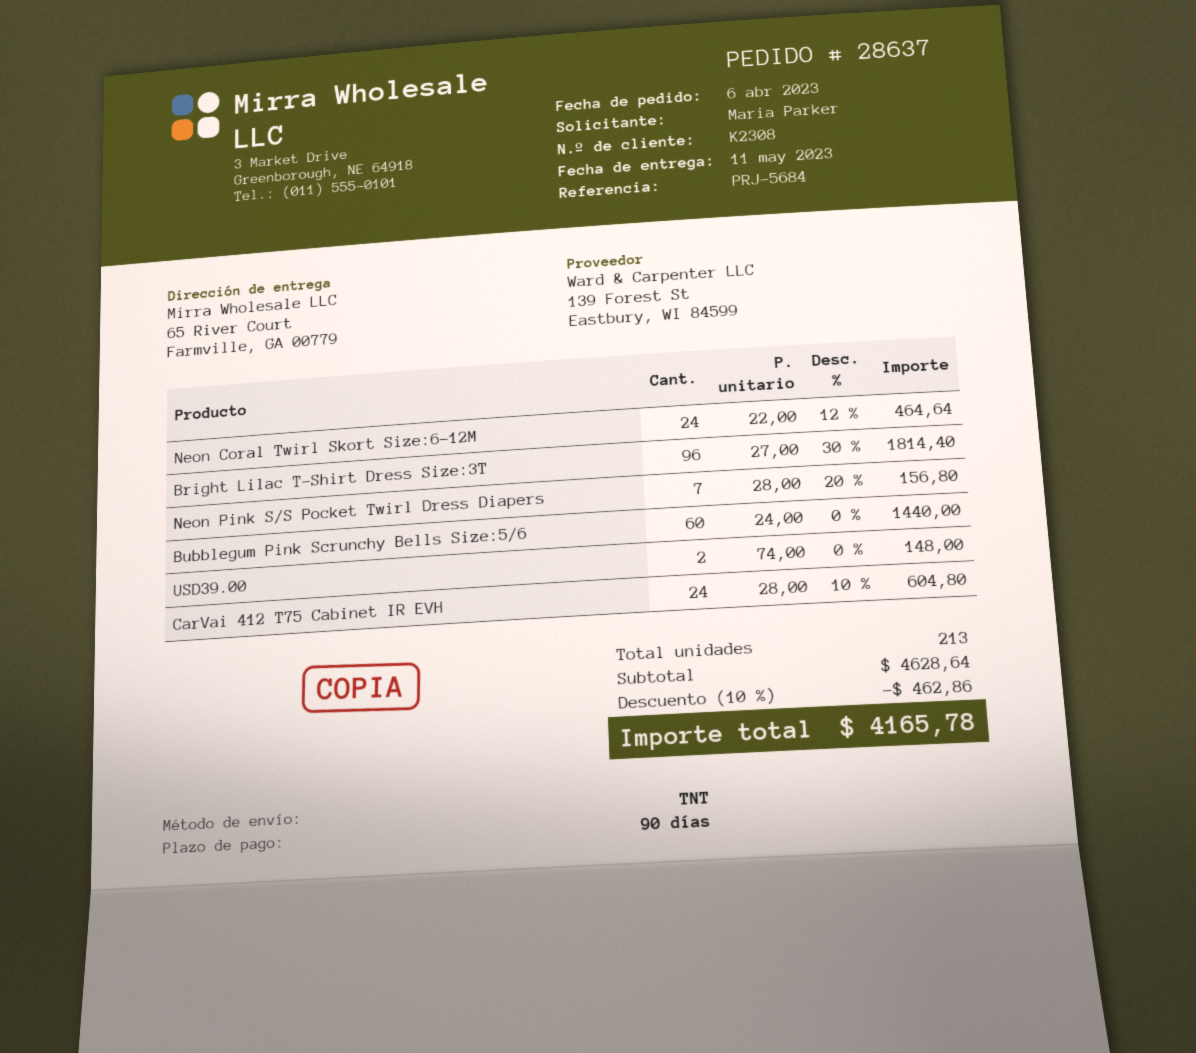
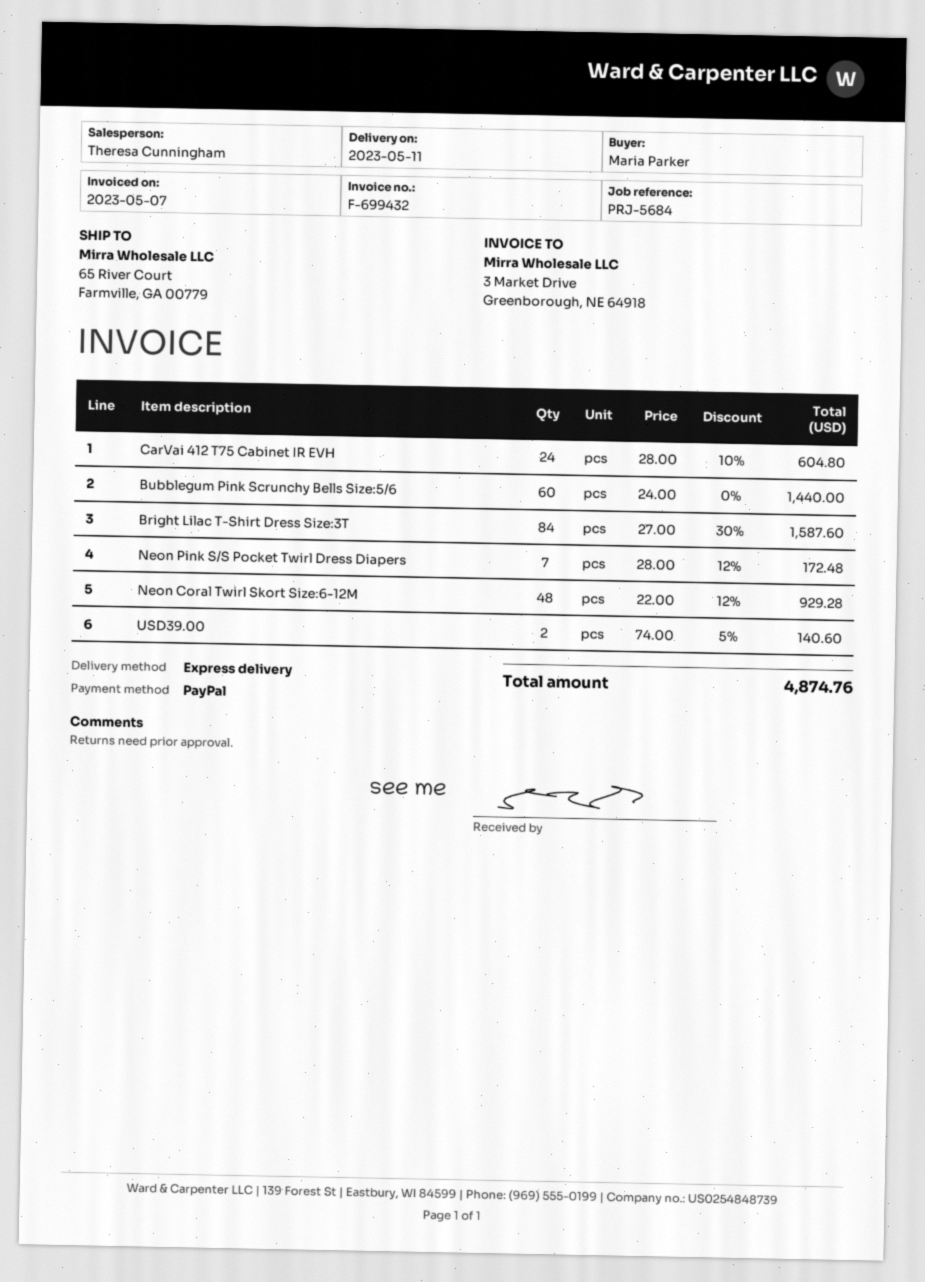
shipping method: TNT -> express
Neon Coral Twirl Skort Size:6-12M: 24 x 22.00 - 12% = 464.64 -> 48 x 22.00 - 12% = 929.28
Bright Lilac T-Shirt Dress Size:3T: 96 x 27.00 - 30% = 1814.40 -> 84 x 27.00 - 30% = 1587.60
Neon Pink S/S Pocket Twirl Dress Diapers: 7 x 28.00 - 20% = 156.80 -> 7 x 28.00 - 12% = 172.48
USD39.00: 2 x 74.00 = 148.00 -> 2 x 74.00 - 5% = 140.60
discount: 10% = 462.86 -> none
total: 4165.78 -> 4874.76

